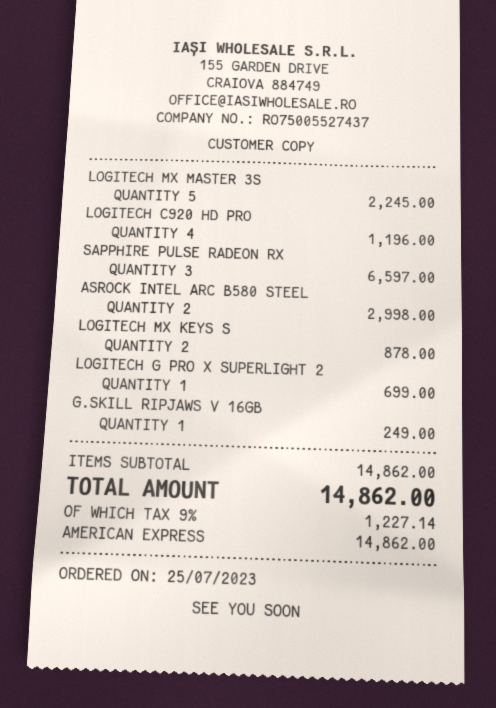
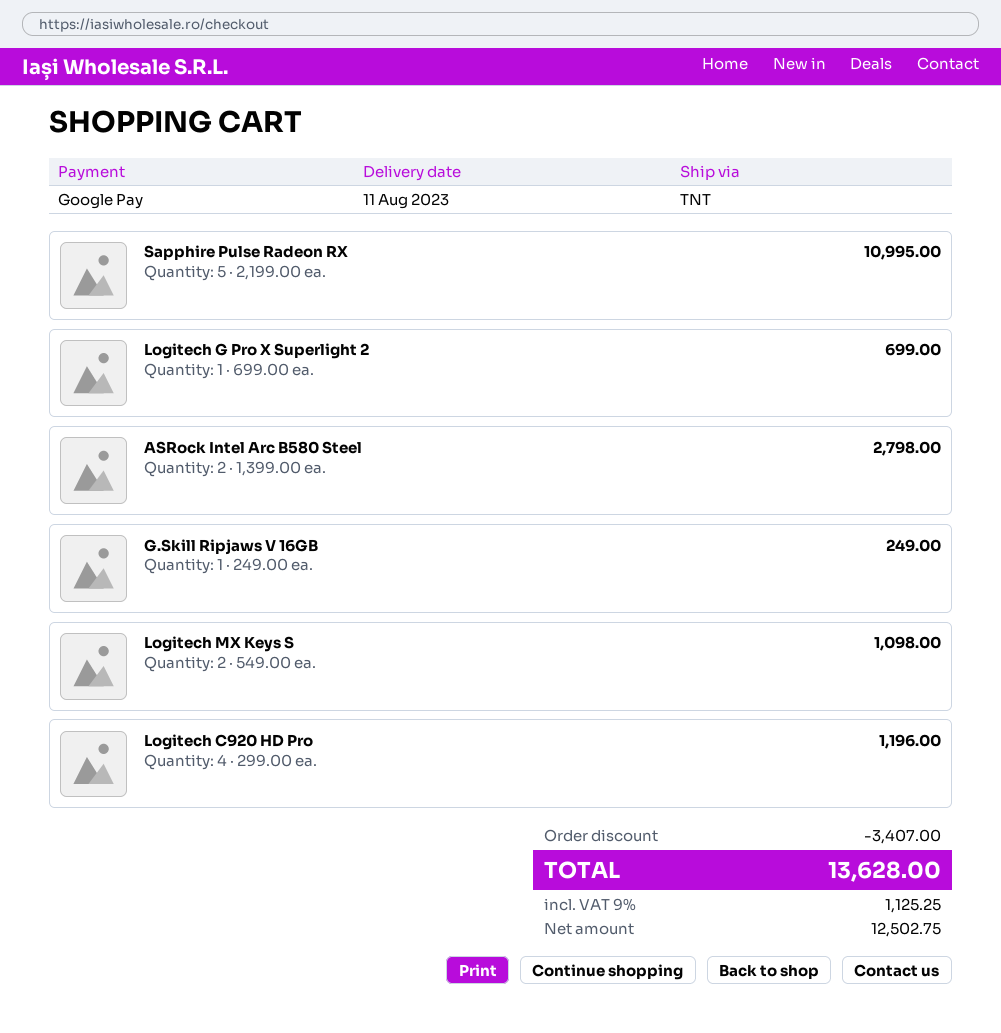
payment method: American Express -> Google Pay
LOGITECH MX MASTER 3S: 5 for 2245.00 -> none
SAPPHIRE PULSE RADEON RX: 3 for 6597.00 -> 5 for 10995.00
ASROCK INTEL ARC B580 STEEL: 2 for 2998.00 -> 2 for 2798.00
LOGITECH MX KEYS S: 2 for 878.00 -> 2 for 1098.00
discount: none -> 3407.00
tax: 9% = 1227.14 -> 9% = 1125.25
total: 14862.00 -> 13628.00

